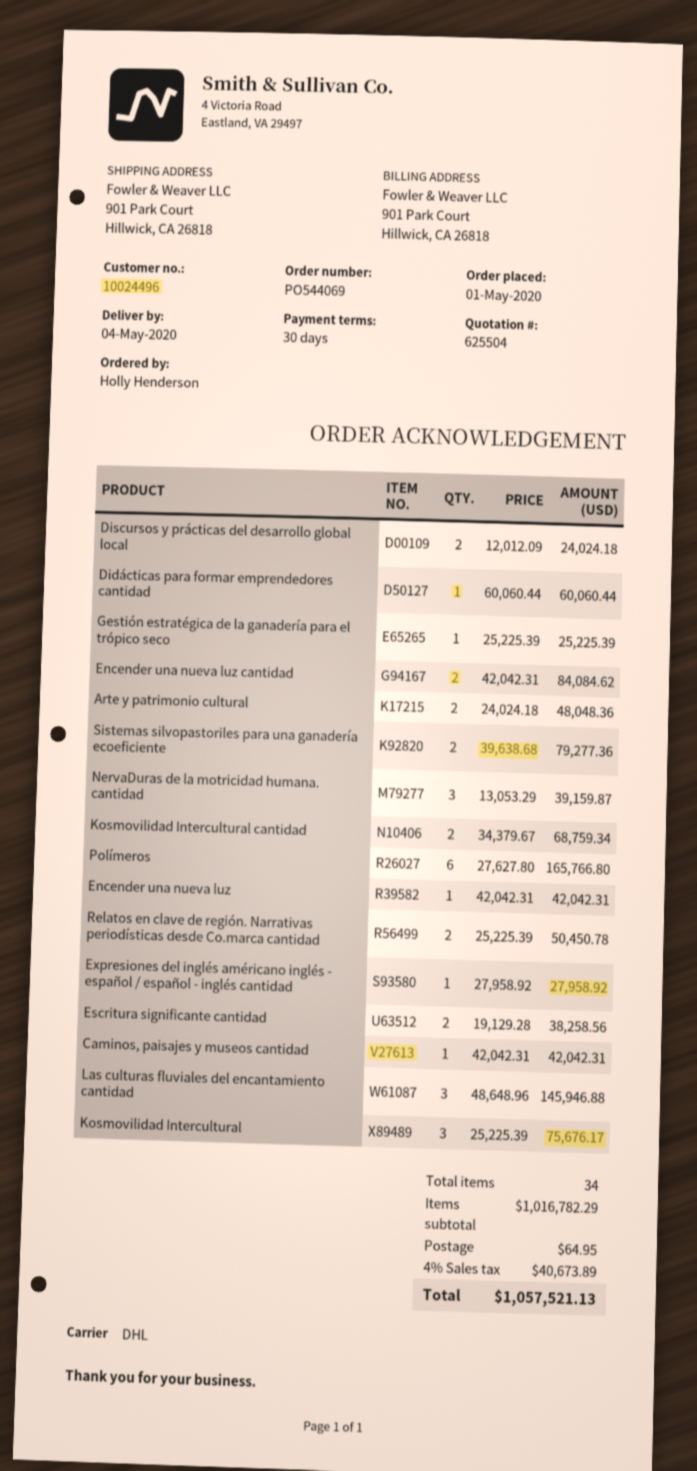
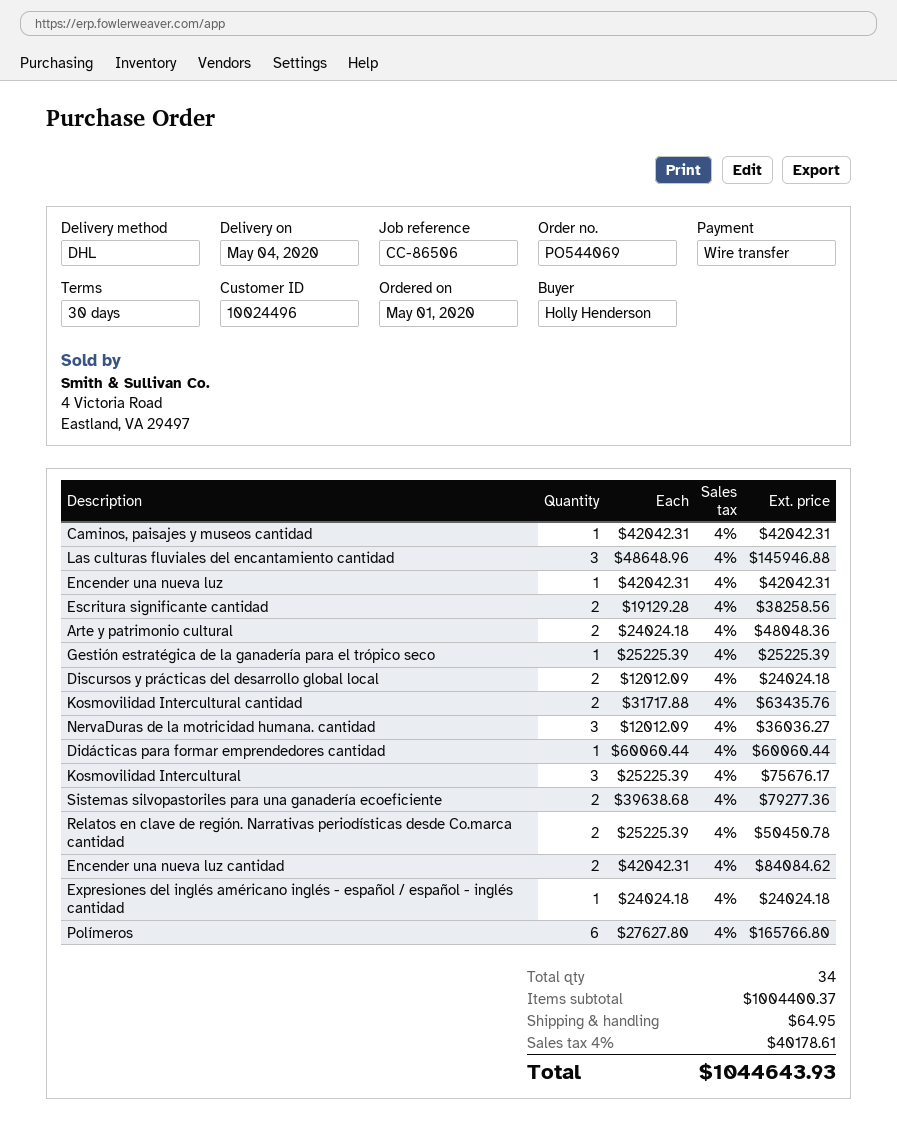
NervaDuras de la motricidad humana. cantidad: 3 x 13053.29 = 39159.87 -> 3 x 12012.09 = 36036.27
Kosmovilidad Intercultural cantidad: 2 x 34379.67 = 68759.34 -> 2 x 31717.88 = 63435.76
Expresiones del inglés américano inglés - español / español - inglés cantidad: 1 x 27958.92 = 27958.92 -> 1 x 24024.18 = 24024.18
subtotal: 1016782.29 -> 1004400.37
tax: 4% = 40673.89 -> 4% = 40178.61
total: 1057521.13 -> 1044643.93

